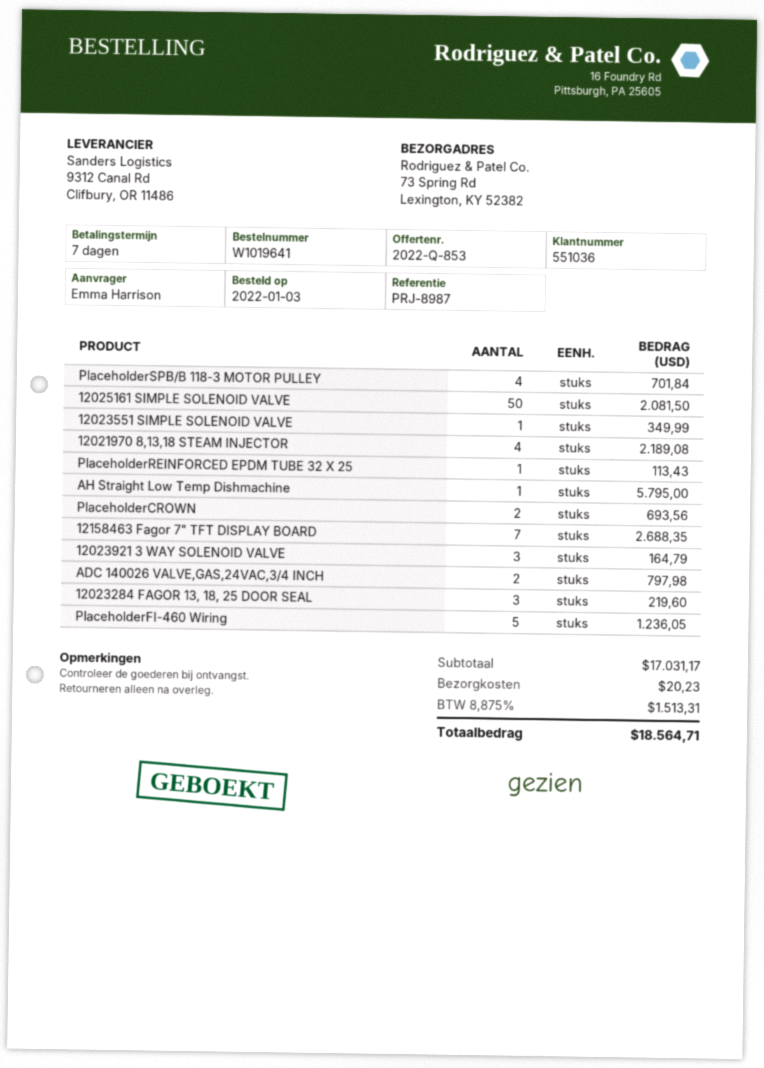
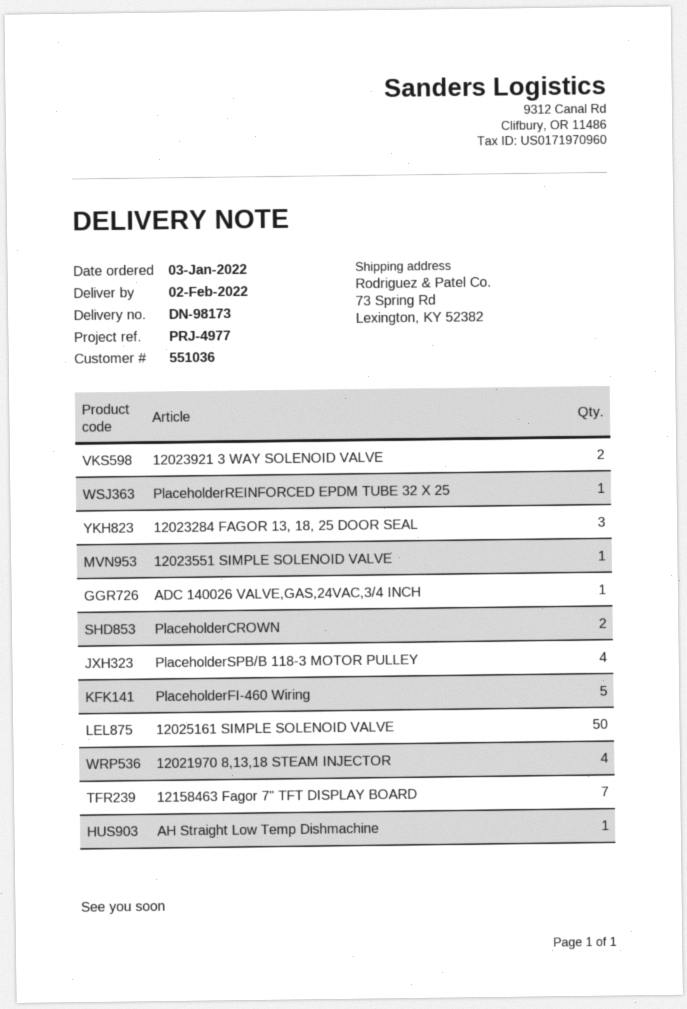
reference: PRJ-8987 -> PRJ-4977
12023921 3 WAY SOLENOID VALVE: 3 -> 2
ADC 140026 VALVE,GAS,24VAC,3/4 INCH: 2 -> 1

